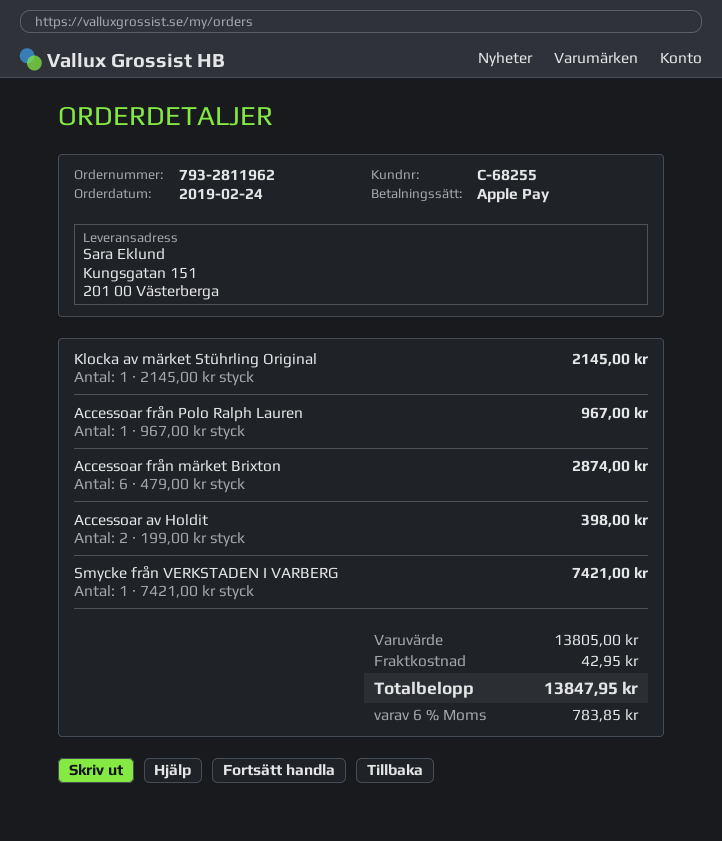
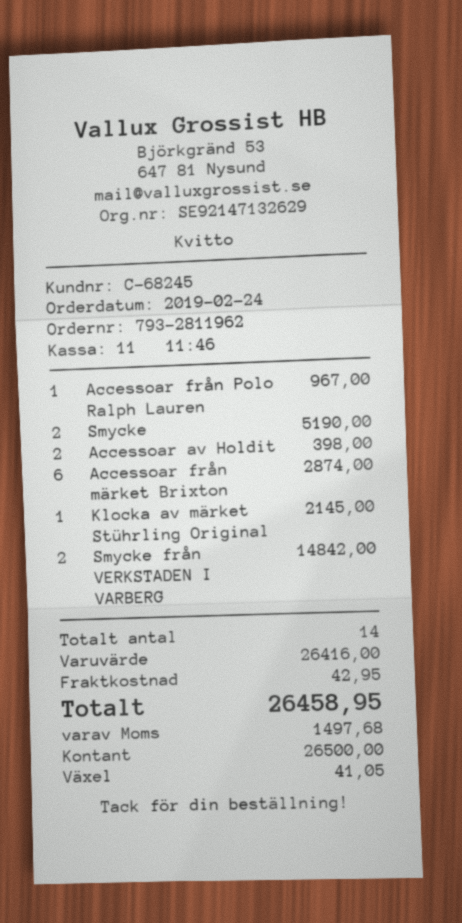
customer number: C-68255 -> C-68245
payment method: Apple Pay -> cash
Smycke från VERKSTADEN I VARBERG: 1 for 7421.00 -> 2 for 14842.00
Smycke: none -> 2 for 5190.00
subtotal: 13805.00 -> 26416.00
tax: 783.85 -> 1497.68
total: 13847.95 -> 26458.95

